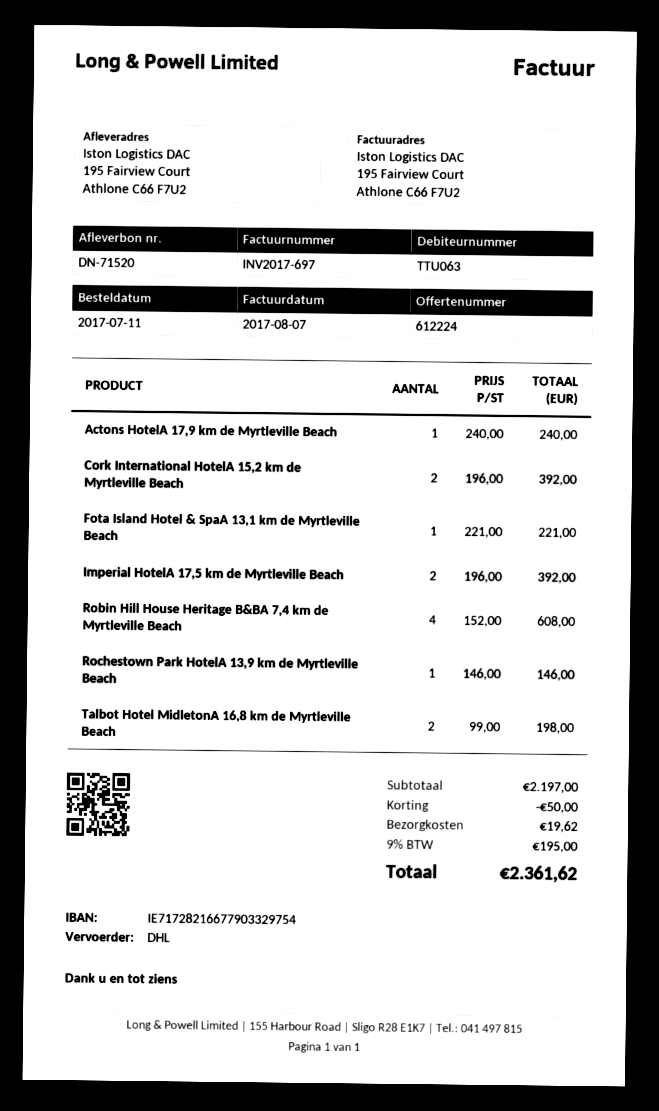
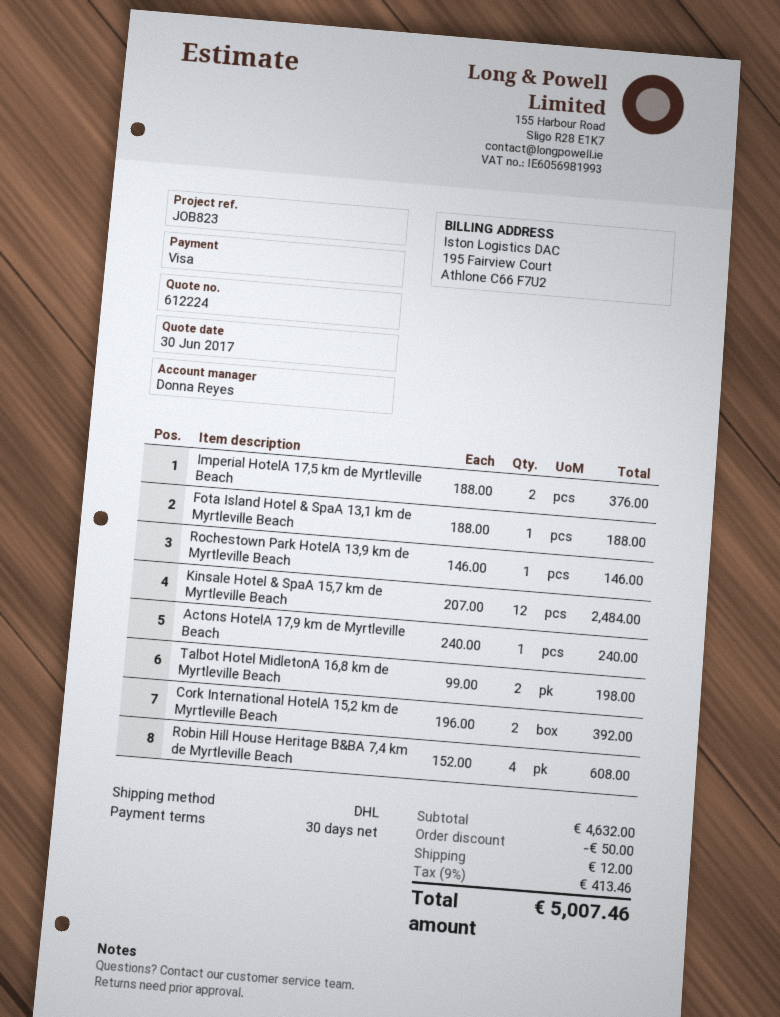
Fota Island Hotel & SpaA 13,1 km de Myrtleville Beach: 1 x 221.00 = 221.00 -> 1 x 188.00 = 188.00
Imperial HotelA 17,5 km de Myrtleville Beach: 2 x 196.00 = 392.00 -> 2 x 188.00 = 376.00
Kinsale Hotel & SpaA 15,7 km de Myrtleville Beach: none -> 12 x 207.00 = 2484.00
subtotal: 2197.00 -> 4632.00
shipping: 19.62 -> 12.00
tax: 9% = 195.00 -> 9% = 413.46
total: 2361.62 -> 5007.46

